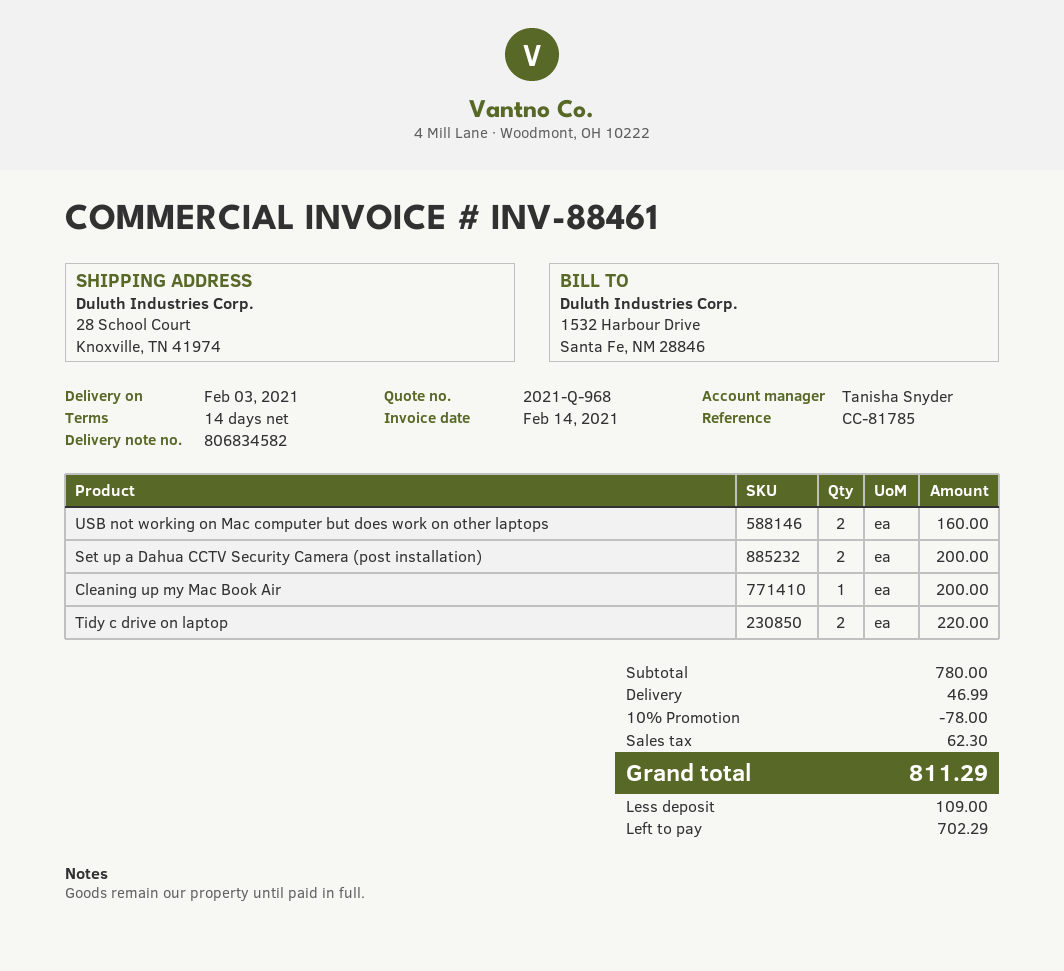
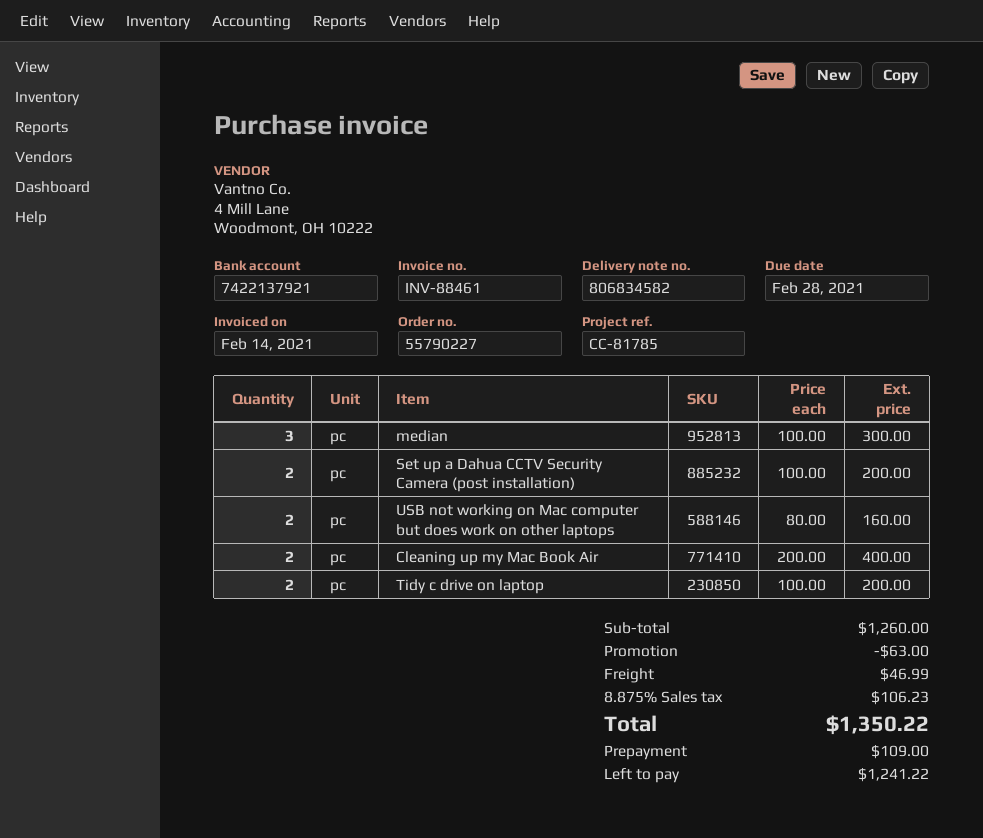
Cleaning up my Mac Book Air: 1 for 200.00 -> 2 for 400.00
Tidy c drive on laptop: 2 for 220.00 -> 2 for 200.00
median: none -> 3 for 300.00
subtotal: 780.00 -> 1260.00
discount: 78.00 -> 63.00
tax: 62.30 -> 106.23
total: 811.29 -> 1350.22
balance: 702.29 -> 1241.22

